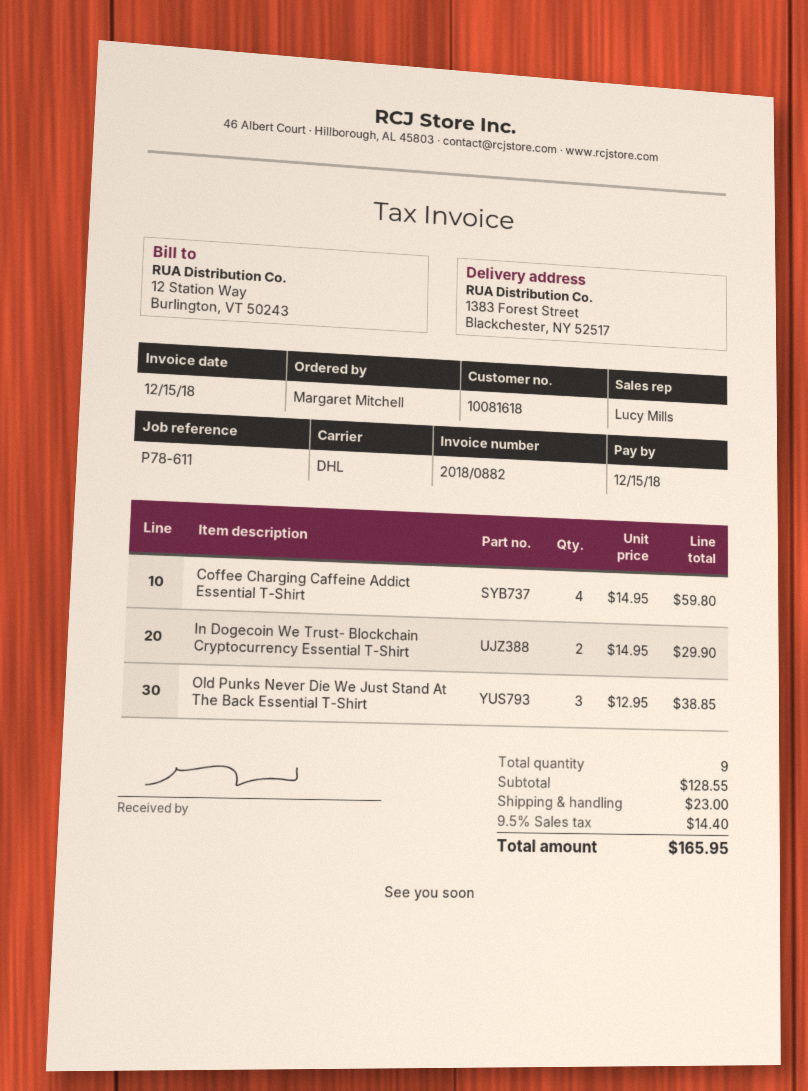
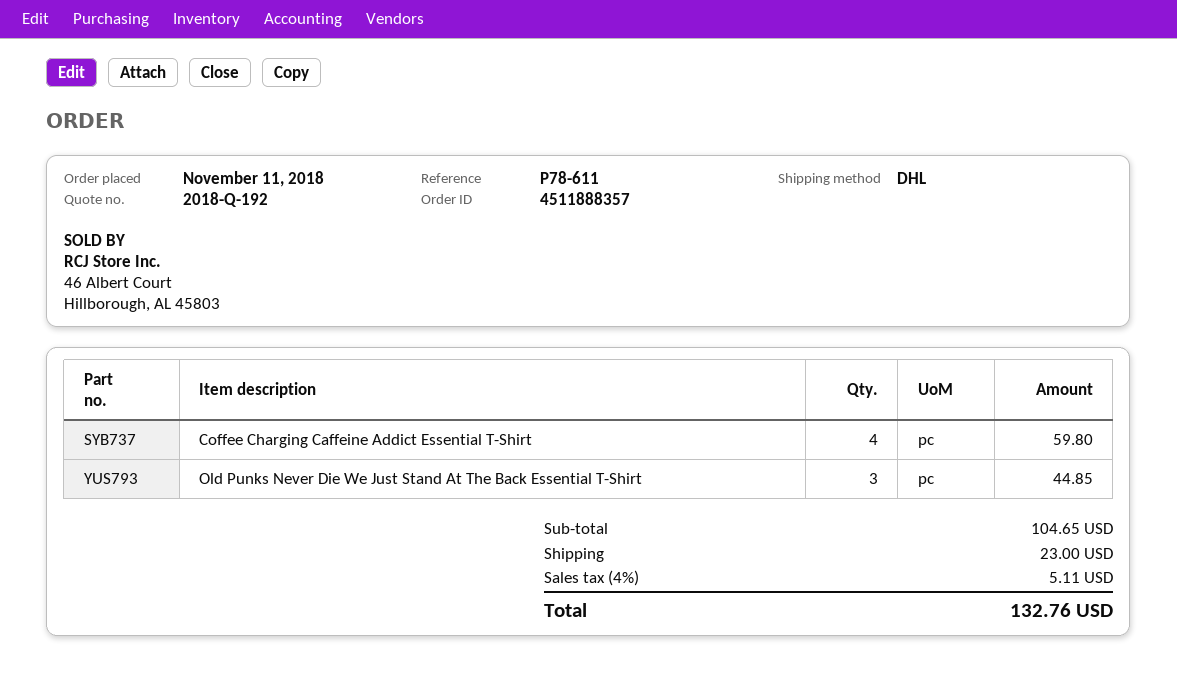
In Dogecoin We Trust- Blockchain Cryptocurrency Essential T-Shirt: 2 for 29.90 -> none
Old Punks Never Die We Just Stand At The Back Essential T-Shirt: 3 for 38.85 -> 3 for 44.85
subtotal: 128.55 -> 104.65
tax: 9.5% = 14.40 -> 4% = 5.11
total: 165.95 -> 132.76

